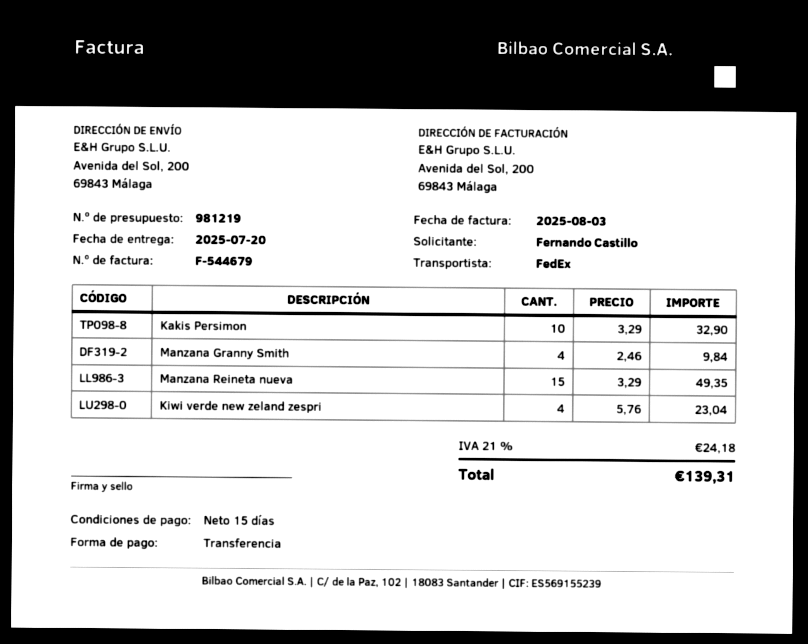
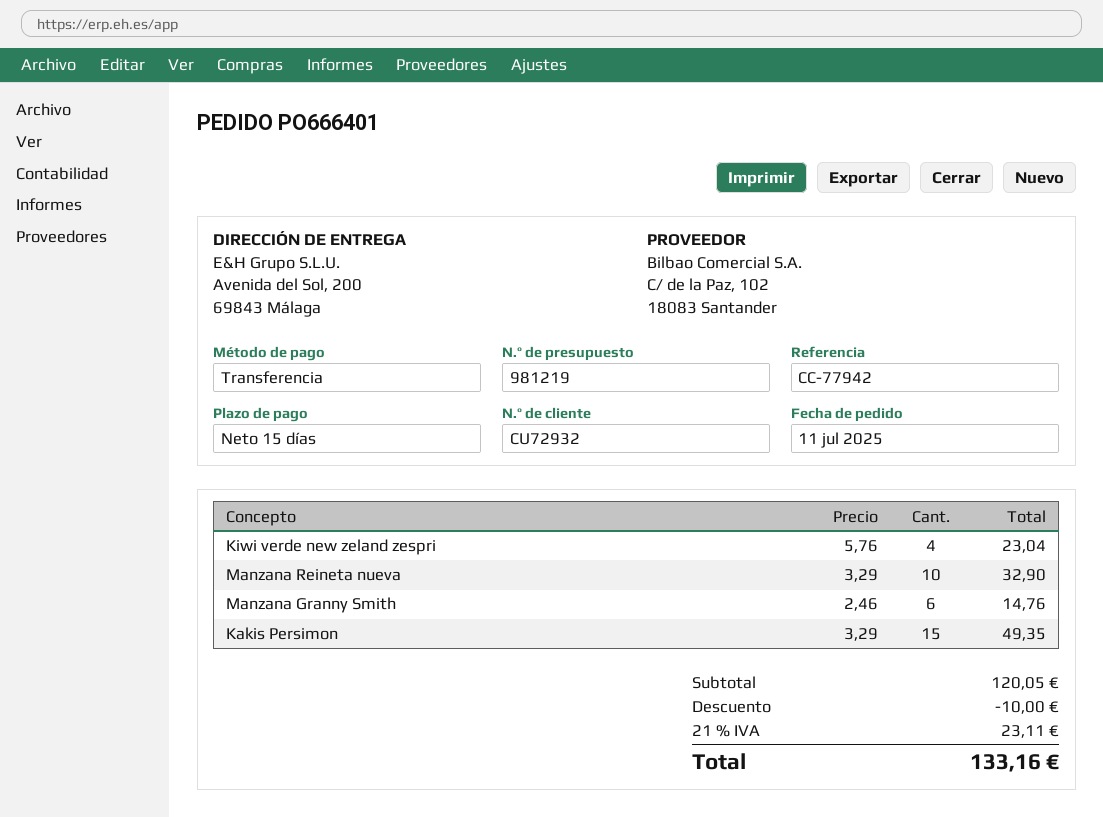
Kakis Persimon: 10 x 3.29 = 32.90 -> 15 x 3.29 = 49.35
Manzana Granny Smith: 4 x 2.46 = 9.84 -> 6 x 2.46 = 14.76
Manzana Reineta nueva: 15 x 3.29 = 49.35 -> 10 x 3.29 = 32.90
discount: none -> 10.00
tax: 21% = 24.18 -> 21% = 23.11
total: 139.31 -> 133.16

